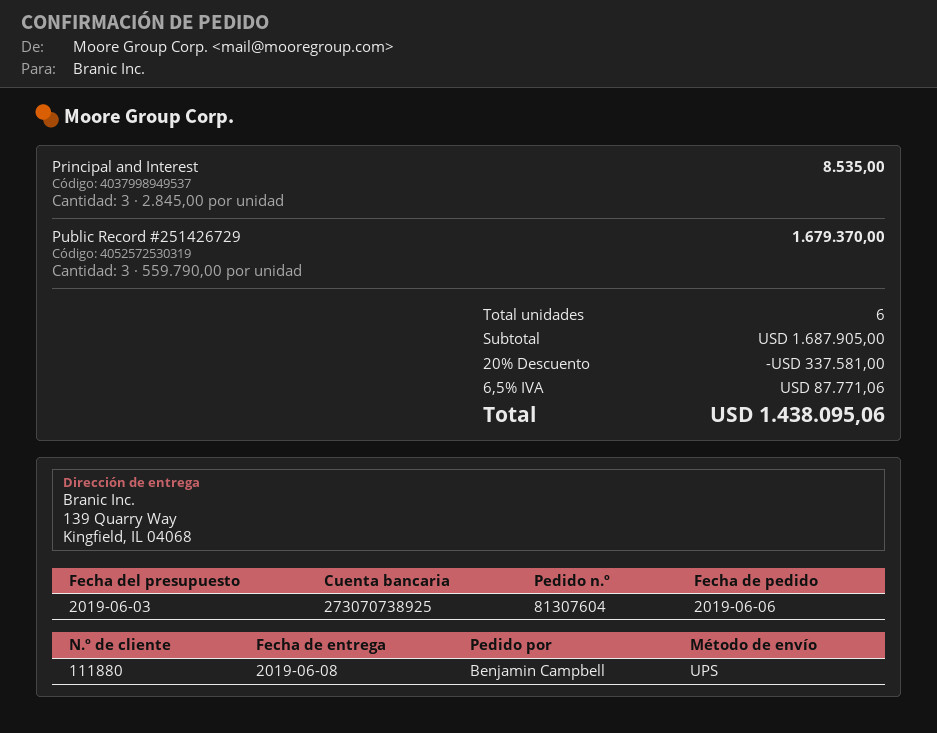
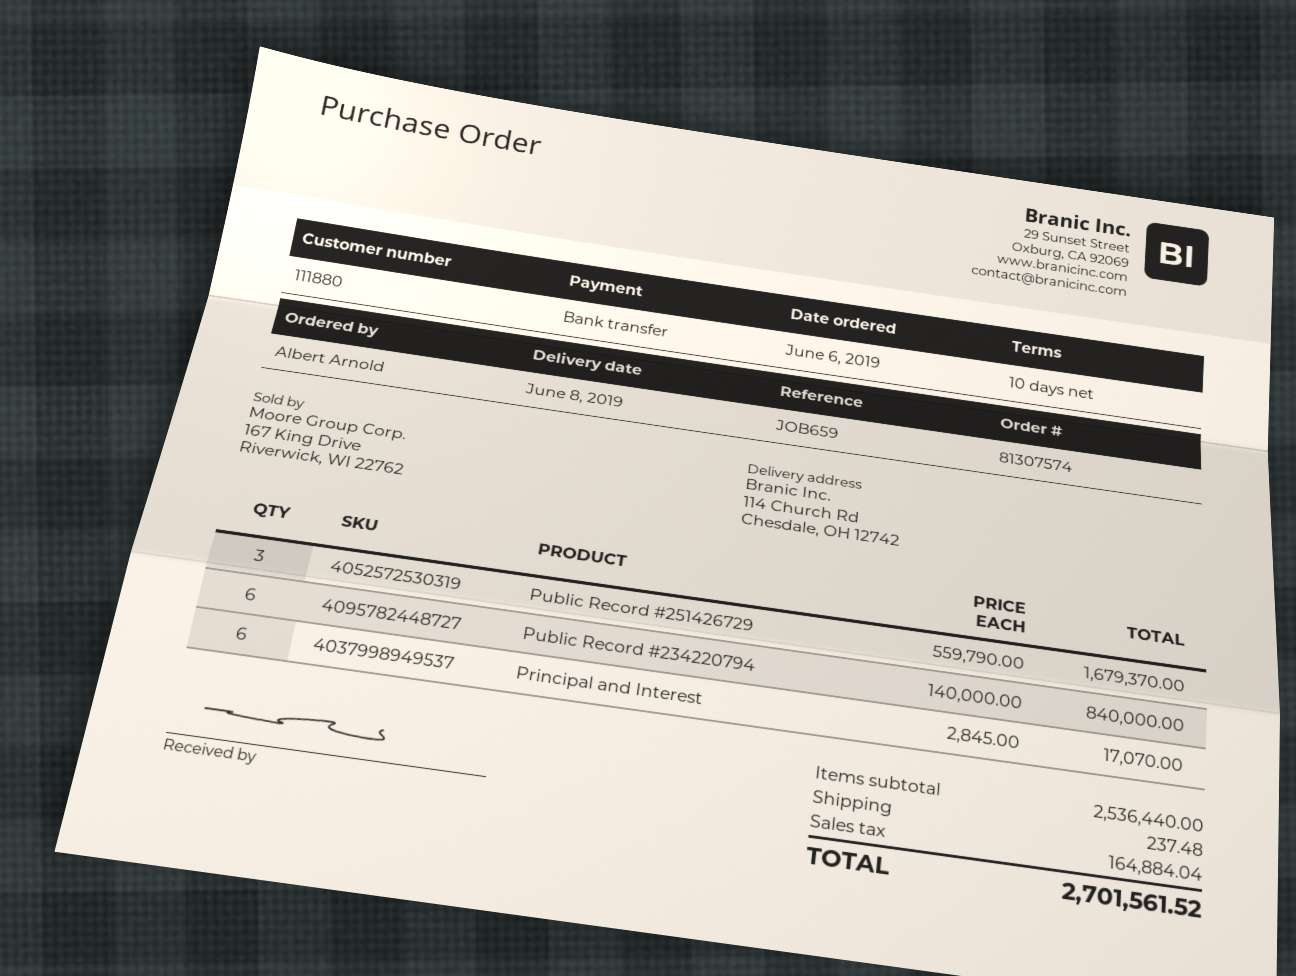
order number: 81307604 -> 81307574
ordered by: Benjamin Campbell -> Albert Arnold
ship to: 139 Quarry Way, Kingfield, IL 04068 -> 114 Church Rd, Chesdale, OH 12742
Principal and Interest: 3 x 2845.00 = 8535.00 -> 6 x 2845.00 = 17070.00
Public Record #234220794: none -> 6 x 140000.00 = 840000.00
subtotal: 1687905.00 -> 2536440.00
discount: 20% = 337581.00 -> none
shipping: none -> 237.48
tax: 87771.06 -> 164884.04
total: 1438095.06 -> 2701561.52

